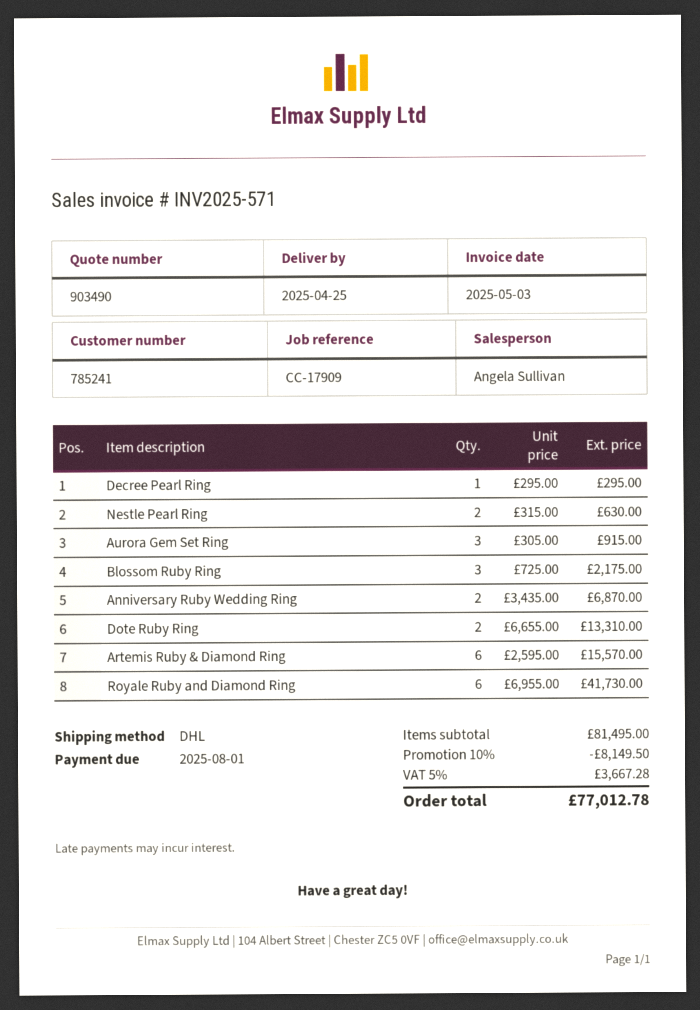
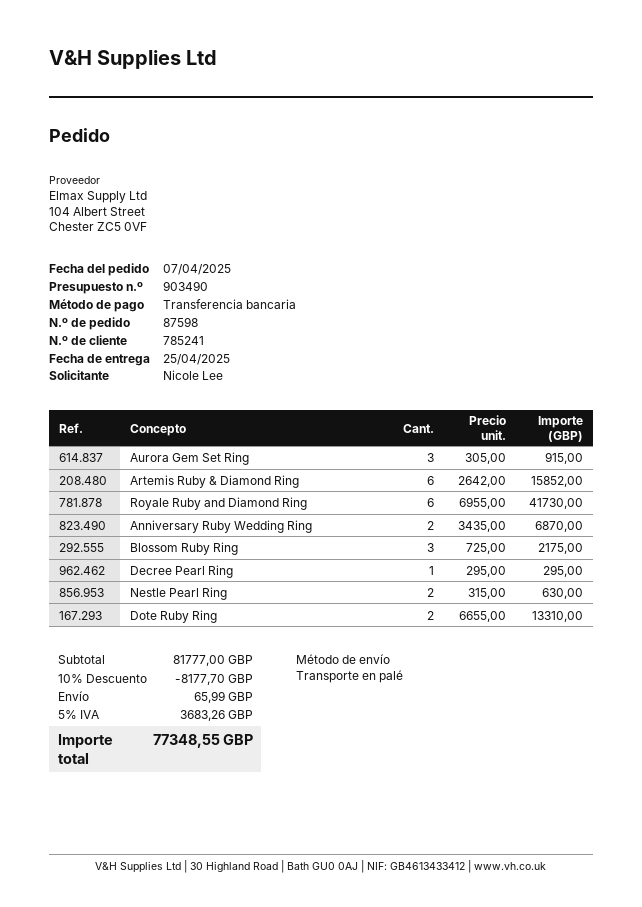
shipping method: DHL -> pallet freight
Artemis Ruby & Diamond Ring: 6 x 2595.00 = 15570.00 -> 6 x 2642.00 = 15852.00
subtotal: 81495.00 -> 81777.00
discount: 10% = 8149.50 -> 10% = 8177.70
shipping: none -> 65.99
tax: 5% = 3667.28 -> 5% = 3683.26
total: 77012.78 -> 77348.55

